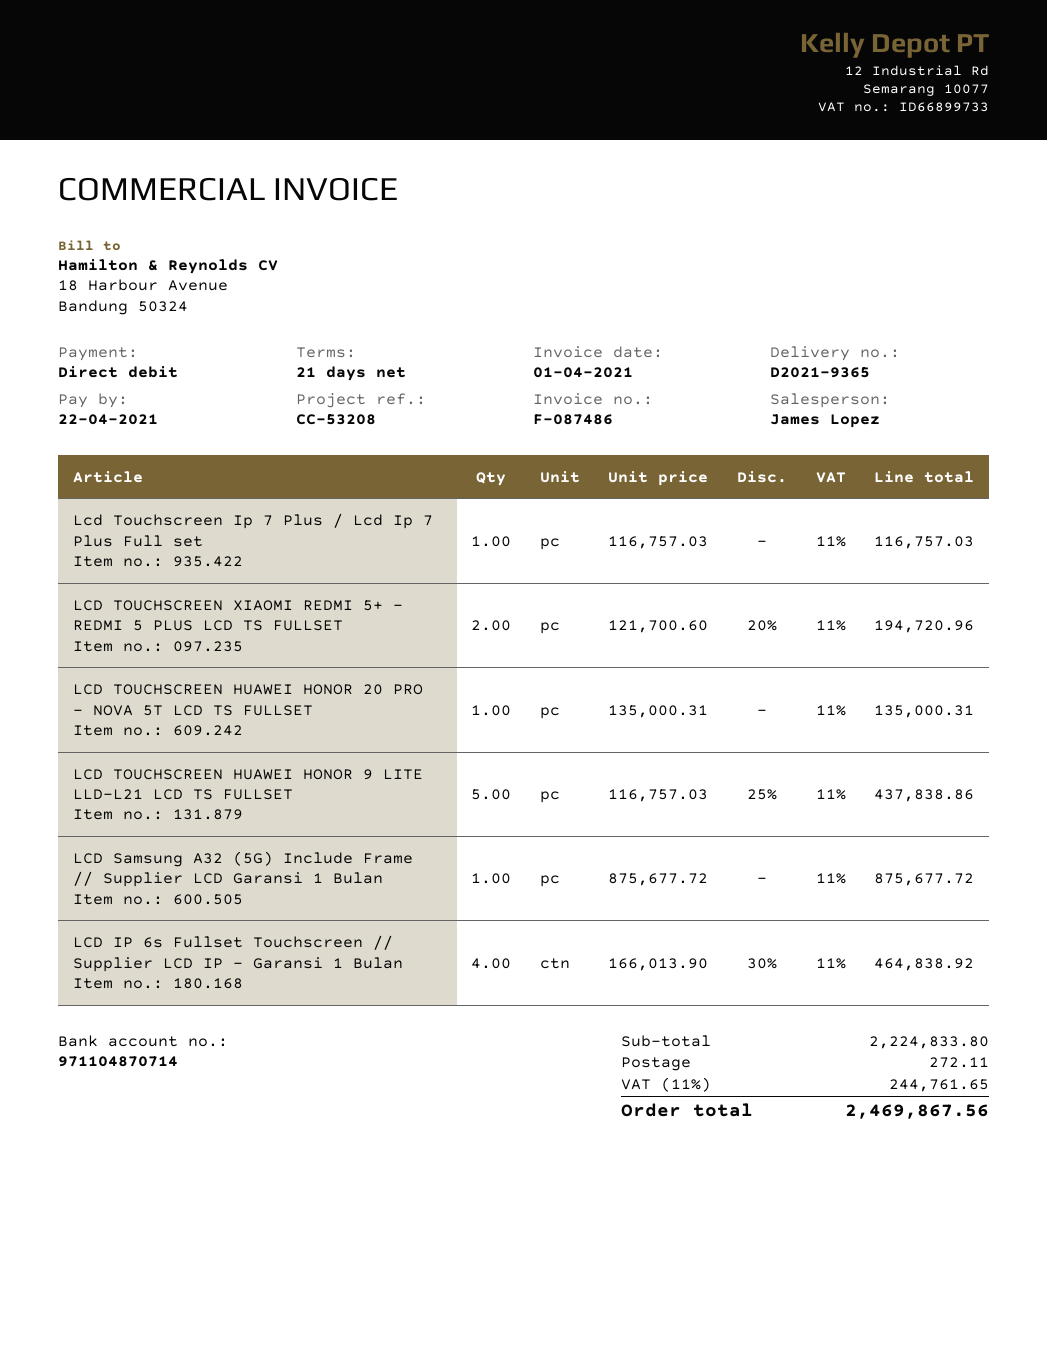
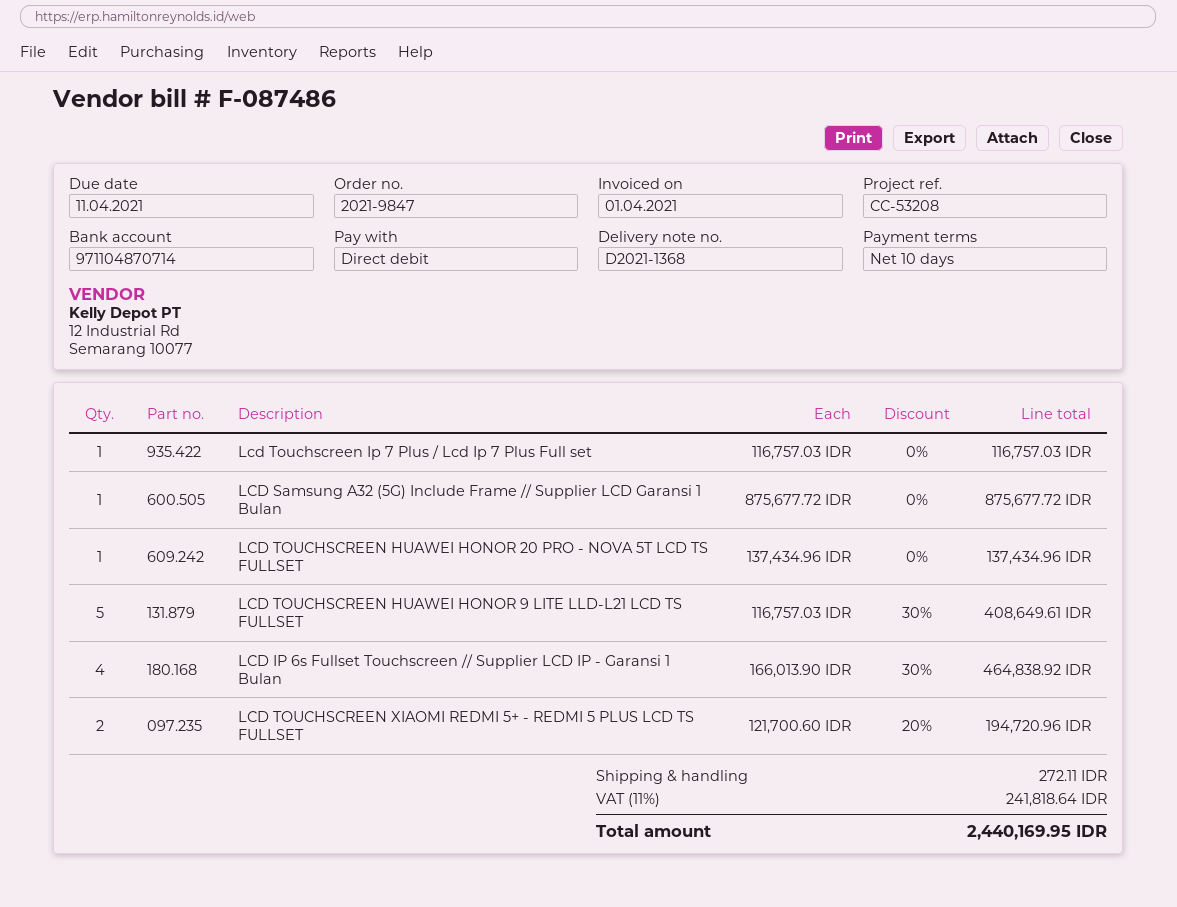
delivery note number: D2021-9365 -> D2021-1368
payment terms: 21 days -> 10 days
due date: 2021-04-22 -> 2021-04-11
LCD TOUCHSCREEN HUAWEI HONOR 20 PRO - NOVA 5T LCD TS FULLSET: 1 x 135000.31 = 135000.31 -> 1 x 137434.96 = 137434.96
LCD TOUCHSCREEN HUAWEI HONOR 9 LITE LLD-L21 LCD TS FULLSET: 5 x 116757.03 - 25% = 437838.86 -> 5 x 116757.03 - 30% = 408649.61
tax: 11% = 244761.65 -> 11% = 241818.64
total: 2469867.56 -> 2440169.95

